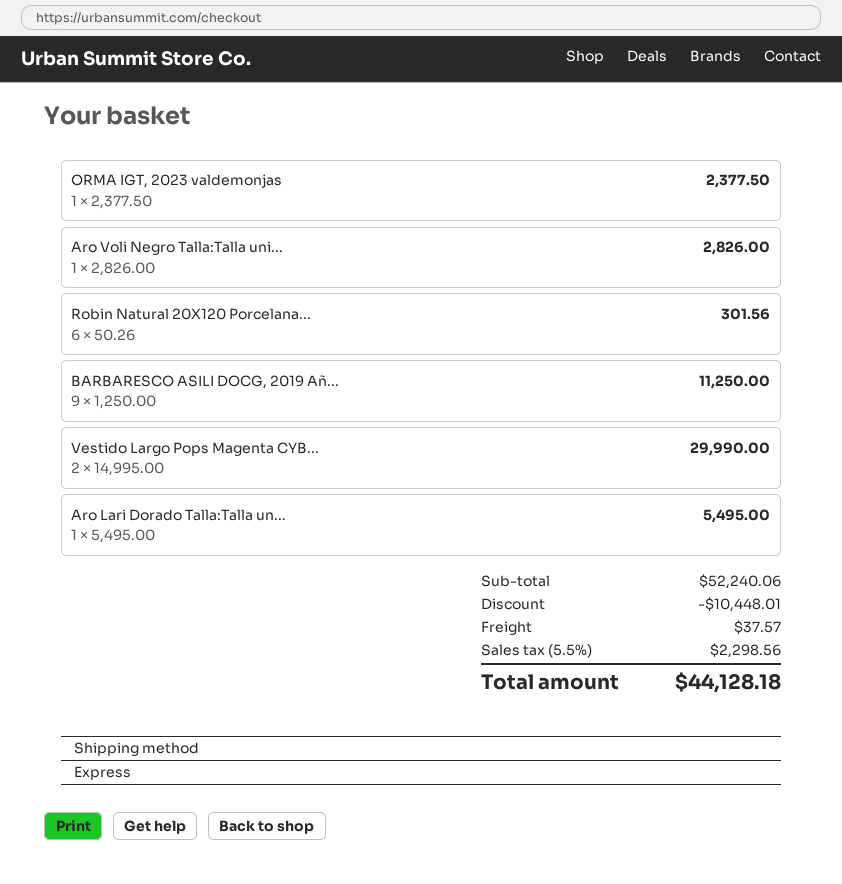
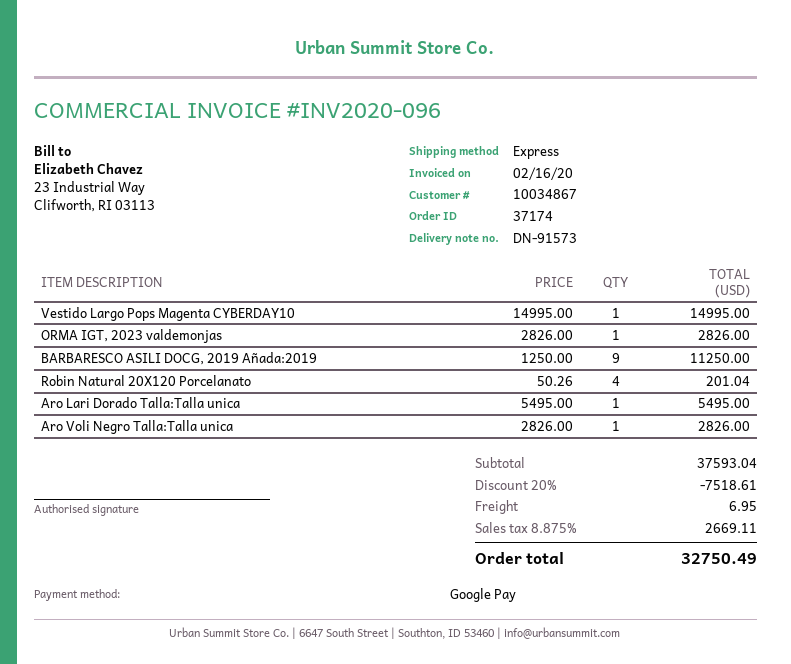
ORMA IGT, 2023 valdemonjas: 1 x 2377.50 = 2377.50 -> 1 x 2826.00 = 2826.00
Robin Natural 20X120 Porcelana...: 6 x 50.26 = 301.56 -> 4 x 50.26 = 201.04
Vestido Largo Pops Magenta CYB...: 2 x 14995.00 = 29990.00 -> 1 x 14995.00 = 14995.00
subtotal: 52240.06 -> 37593.04
discount: 10448.01 -> 7518.61
shipping: 37.57 -> 6.95
tax: 5.5% = 2298.56 -> 8.875% = 2669.11
total: 44128.18 -> 32750.49

